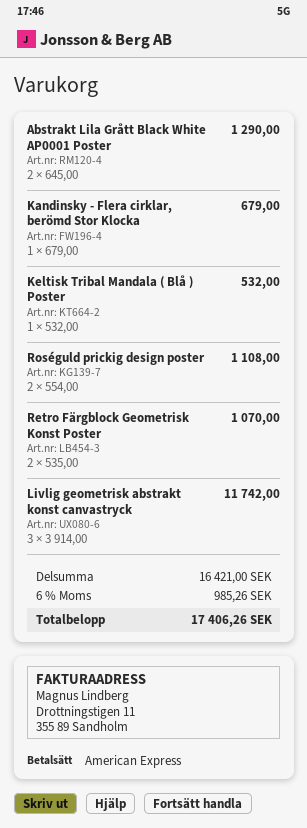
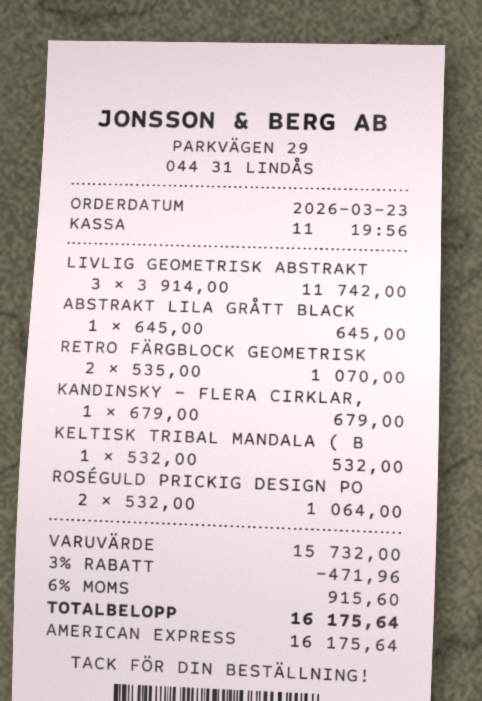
Abstrakt Lila Grått Black White AP0001 Poster: 2 x 645.00 = 1290.00 -> 1 x 645.00 = 645.00
Roséguld prickig design poster: 2 x 554.00 = 1108.00 -> 2 x 532.00 = 1064.00
subtotal: 16421.00 -> 15732.00
discount: none -> 3% = 471.96
tax: 6% = 985.26 -> 6% = 915.60
total: 17406.26 -> 16175.64

